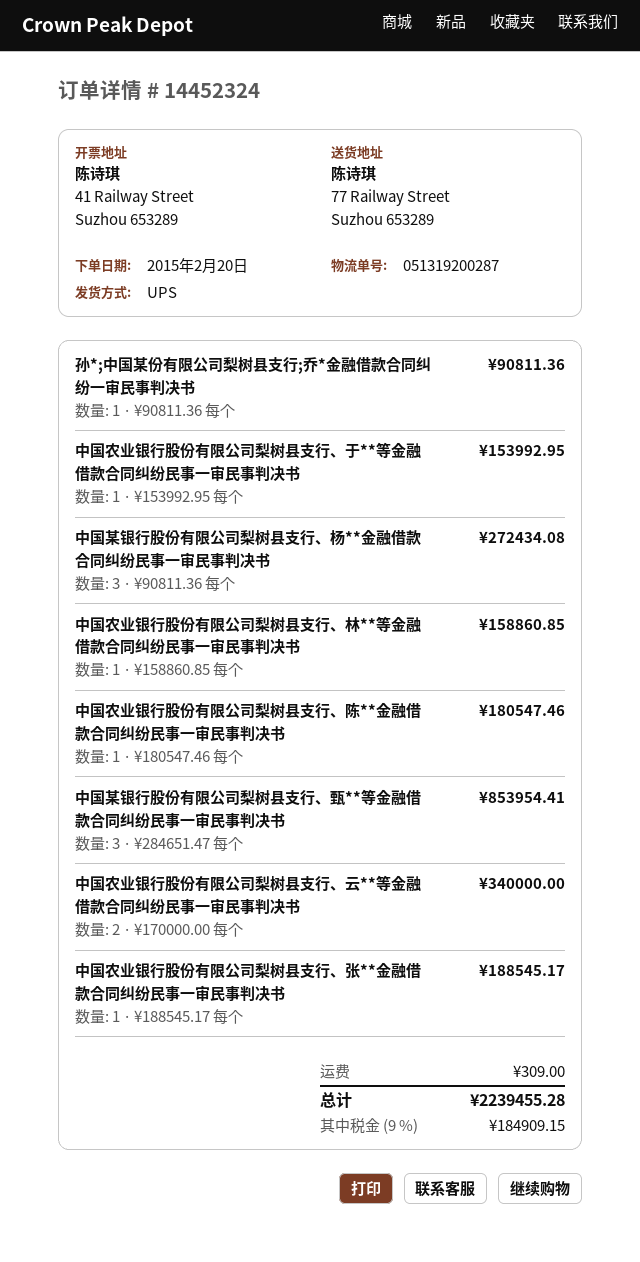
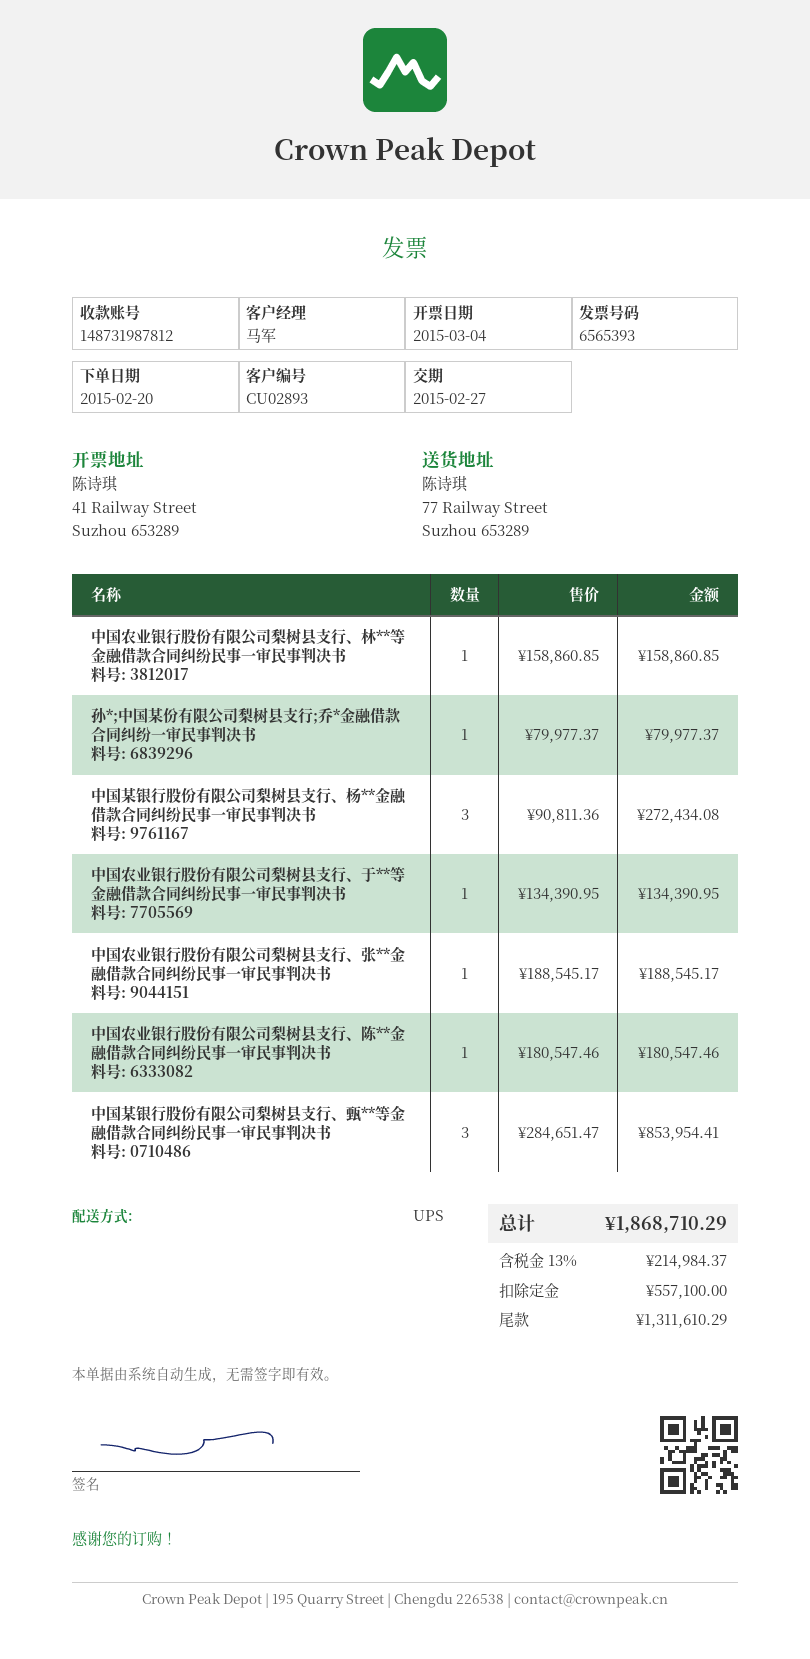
孙*;中国某份有限公司梨树县支行;乔*金融借款合同纠纷一审民事判决书: 1 x 90811.36 = 90811.36 -> 1 x 79977.37 = 79977.37
中国农业银行股份有限公司梨树县支行、于**等金融借款合同纠纷民事一审民事判决书: 1 x 153992.95 = 153992.95 -> 1 x 134390.95 = 134390.95
中国农业银行股份有限公司梨树县支行、云**等金融借款合同纠纷民事一审民事判决书: 2 x 170000.00 = 340000.00 -> none
shipping: 309.00 -> none
tax: 9% = 184909.15 -> 13% = 214984.37
total: 2239455.28 -> 1868710.29

